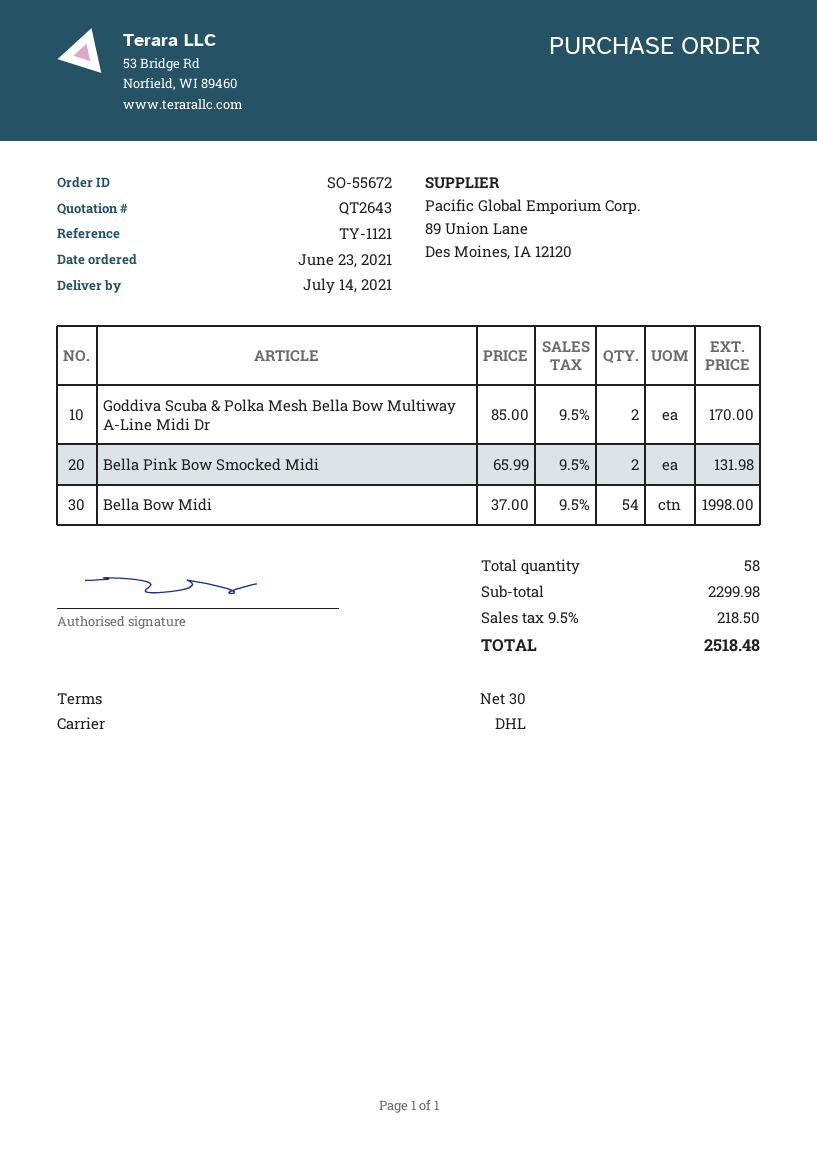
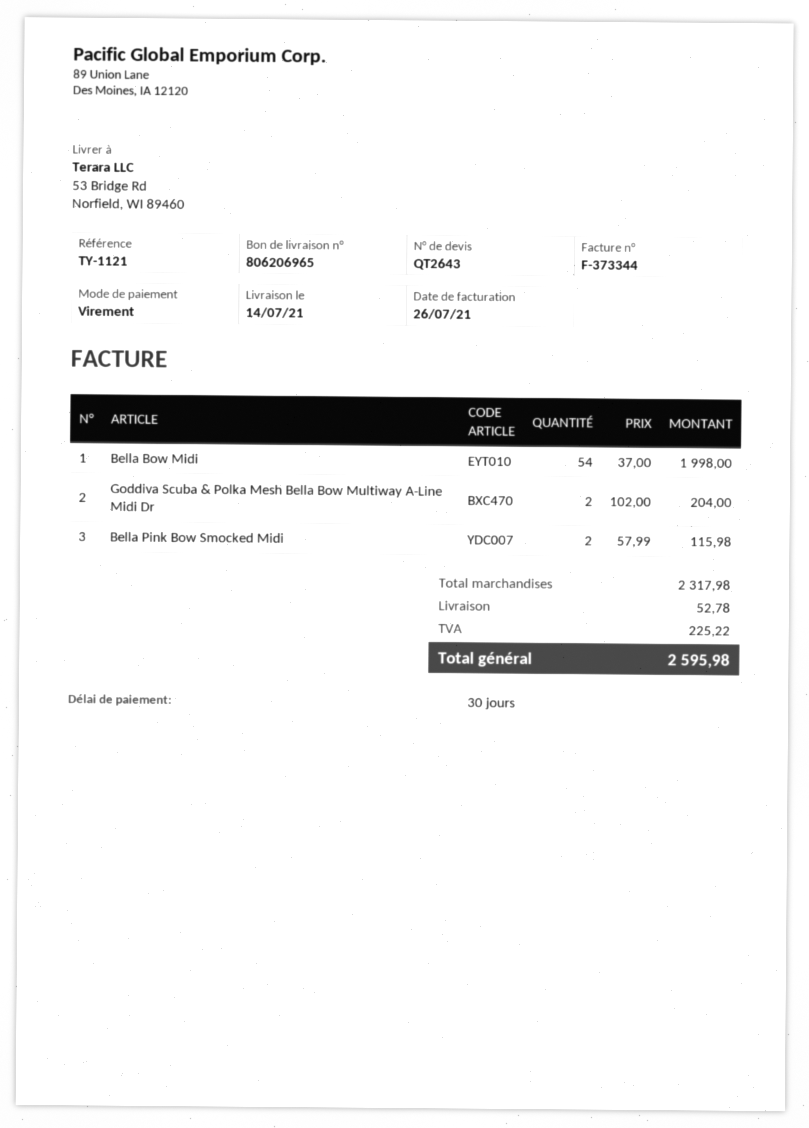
Goddiva Scuba & Polka Mesh Bella Bow Multiway A-Line Midi Dr: 2 x 85.00 = 170.00 -> 2 x 102.00 = 204.00
Bella Pink Bow Smocked Midi: 2 x 65.99 = 131.98 -> 2 x 57.99 = 115.98
subtotal: 2299.98 -> 2317.98
shipping: none -> 52.78
tax: 218.50 -> 225.22
total: 2518.48 -> 2595.98

